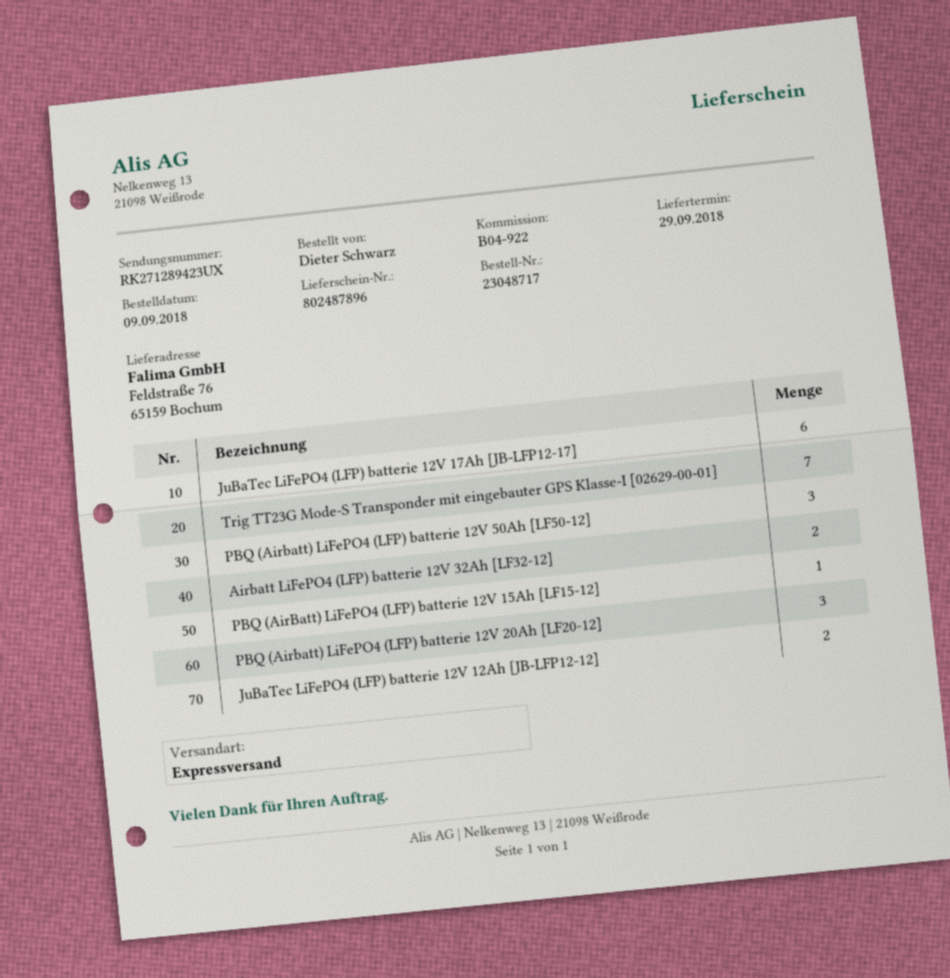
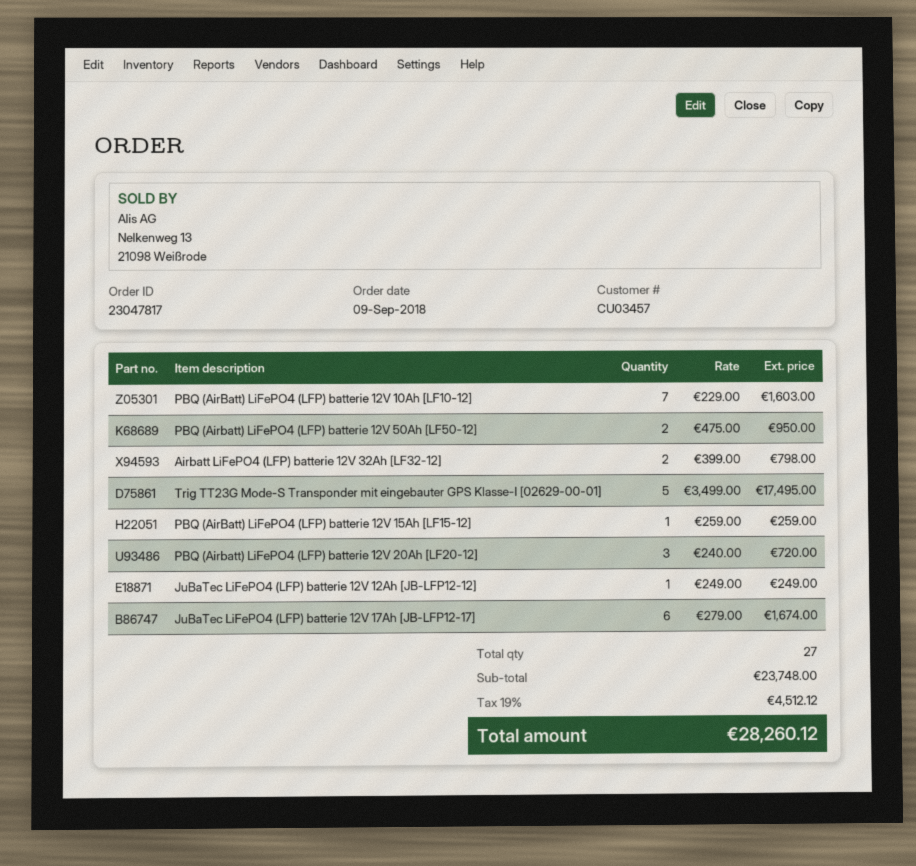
order number: 23048717 -> 23047817
Trig TT23G Mode-S Transponder mit eingebauter GPS Klasse-I [02629-00-01]: 7 -> 5
PBQ (Airbatt) LiFePO4 (LFP) batterie 12V 50Ah [LF50-12]: 3 -> 2
JuBaTec LiFePO4 (LFP) batterie 12V 12Ah [JB-LFP12-12]: 2 -> 1
PBQ (AirBatt) LiFePO4 (LFP) batterie 12V 10Ah [LF10-12]: none -> 7

